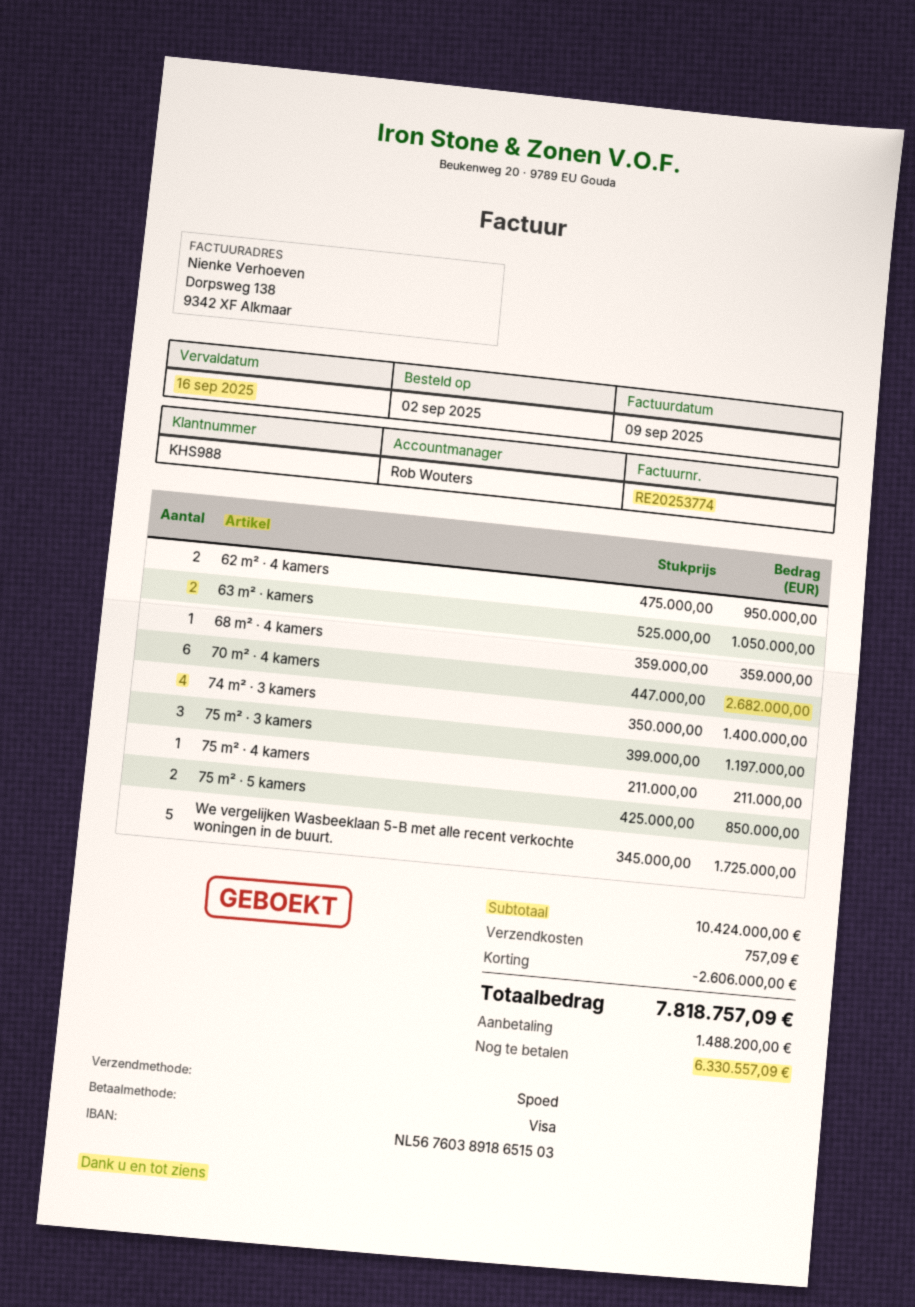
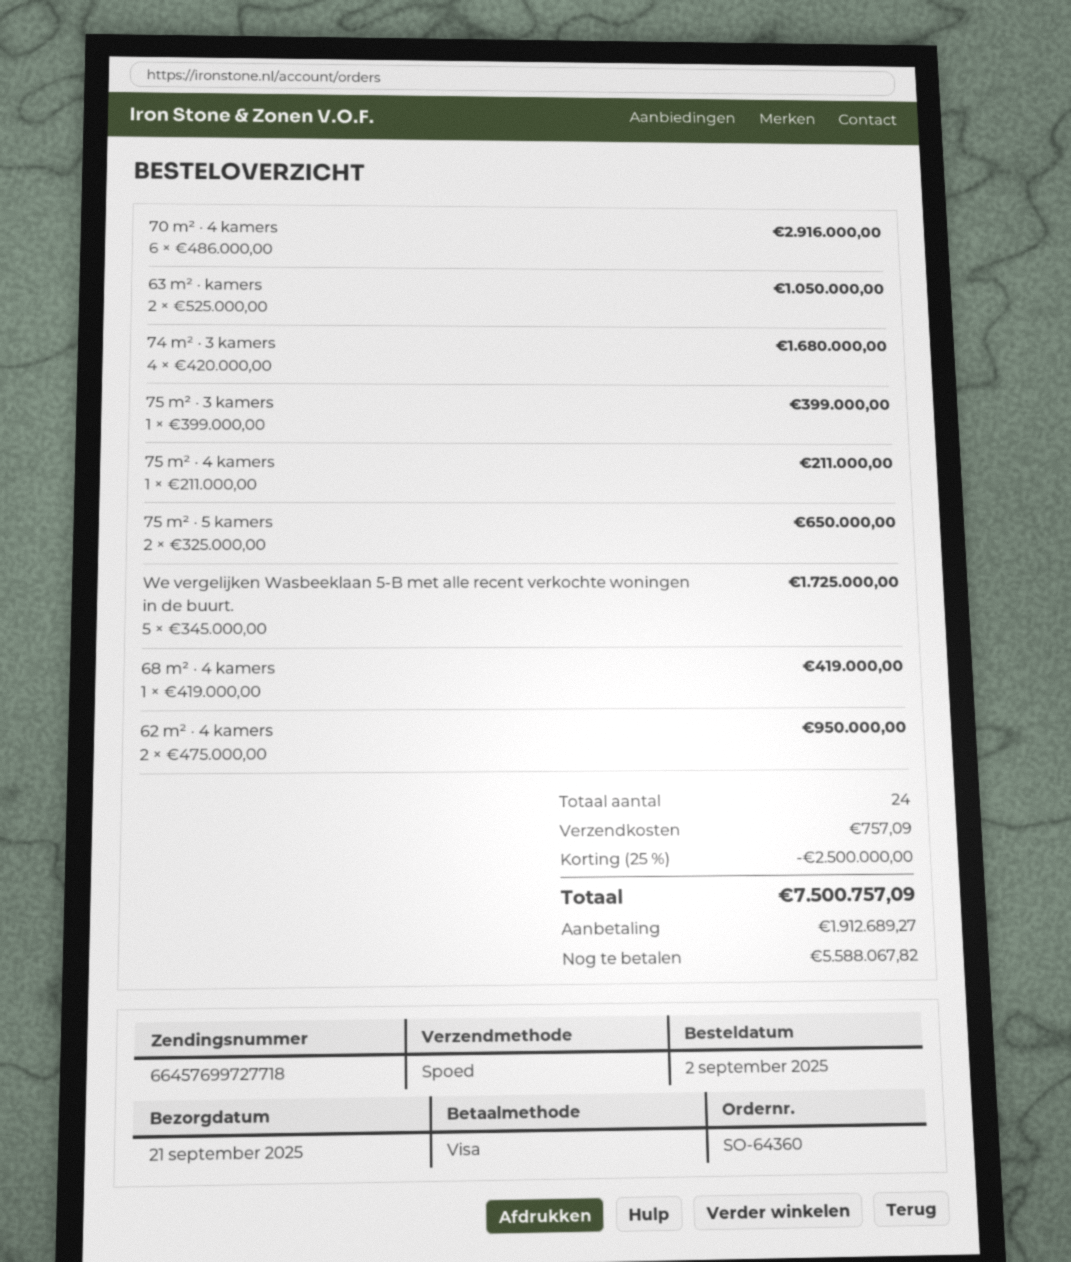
68 m² · 4 kamers: 1 x 359000.00 = 359000.00 -> 1 x 419000.00 = 419000.00
70 m² · 4 kamers: 6 x 447000.00 = 2682000.00 -> 6 x 486000.00 = 2916000.00
74 m² · 3 kamers: 4 x 350000.00 = 1400000.00 -> 4 x 420000.00 = 1680000.00
75 m² · 3 kamers: 3 x 399000.00 = 1197000.00 -> 1 x 399000.00 = 399000.00
75 m² · 5 kamers: 2 x 425000.00 = 850000.00 -> 2 x 325000.00 = 650000.00
discount: 2606000.00 -> 2500000.00
total: 7818757.09 -> 7500757.09
deposit: 1488200.00 -> 1912689.27
balance: 6330557.09 -> 5588067.82

